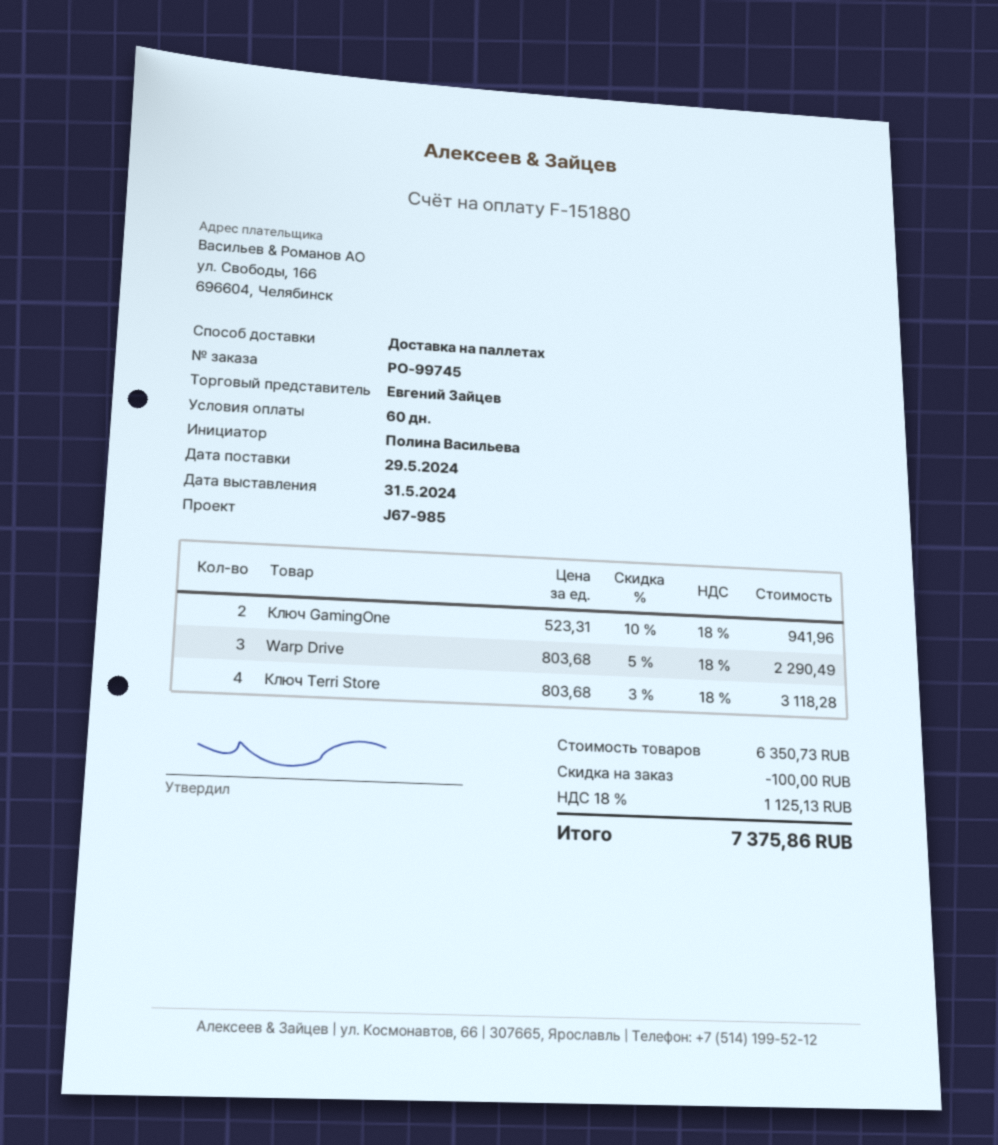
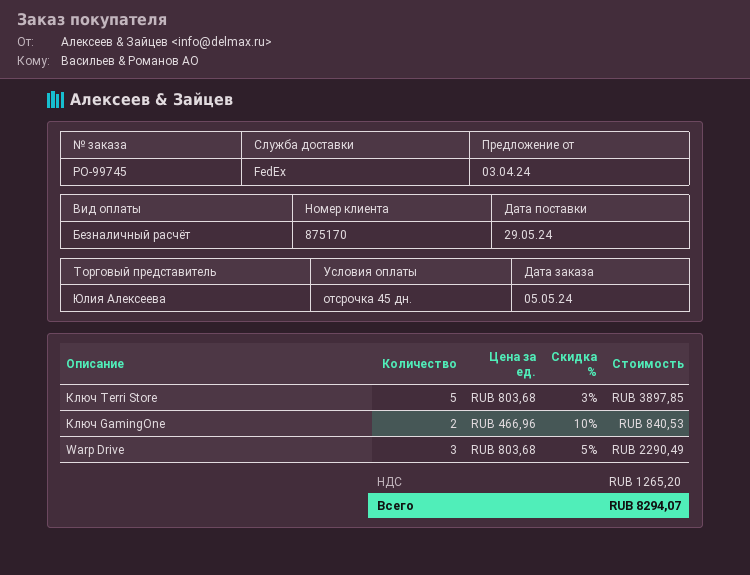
payment terms: 60 days -> 45 days
sales rep: Евгений Зайцев -> Юлия Алексеева
shipping method: pallet freight -> FedEx
Ключ GamingOne: 2 x 523.31 - 10% = 941.96 -> 2 x 466.96 - 10% = 840.53
Ключ Terri Store: 4 x 803.68 - 3% = 3118.28 -> 5 x 803.68 - 3% = 3897.85
discount: 100.00 -> none
tax: 1125.13 -> 1265.20
total: 7375.86 -> 8294.07

